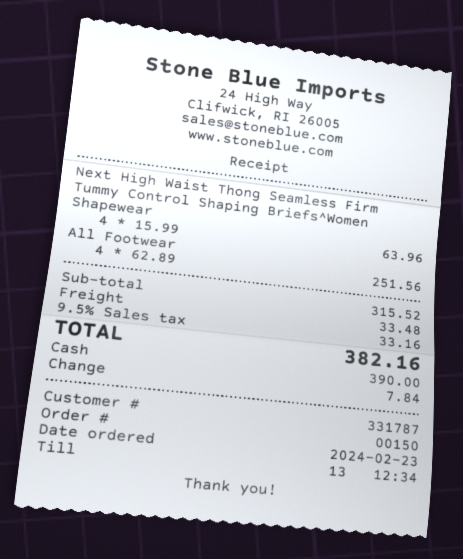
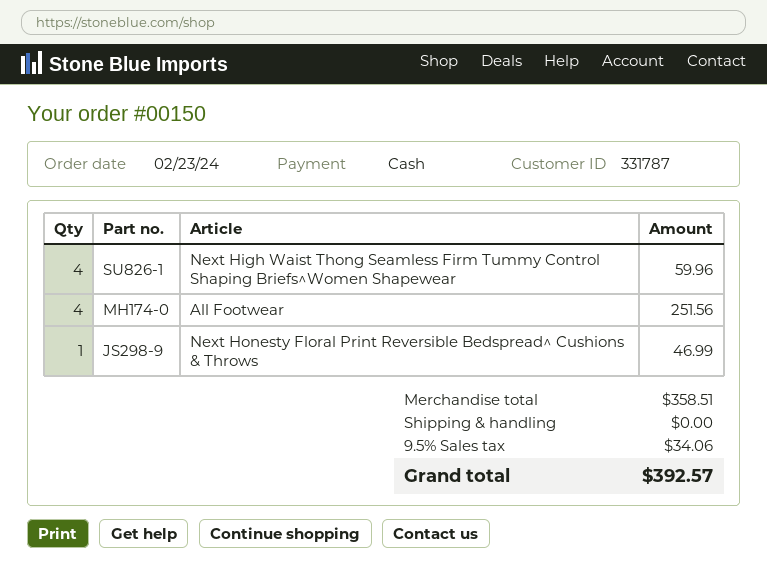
Next High Waist Thong Seamless Firm Tummy Control Shaping Briefs^Women Shapewear: 4 for 63.96 -> 4 for 59.96
Next Honesty Floral Print Reversible Bedspread^ Cushions & Throws: none -> 1 for 46.99
subtotal: 315.52 -> 358.51
shipping: 33.48 -> 0.00
tax: 9.5% = 33.16 -> 9.5% = 34.06
total: 382.16 -> 392.57

